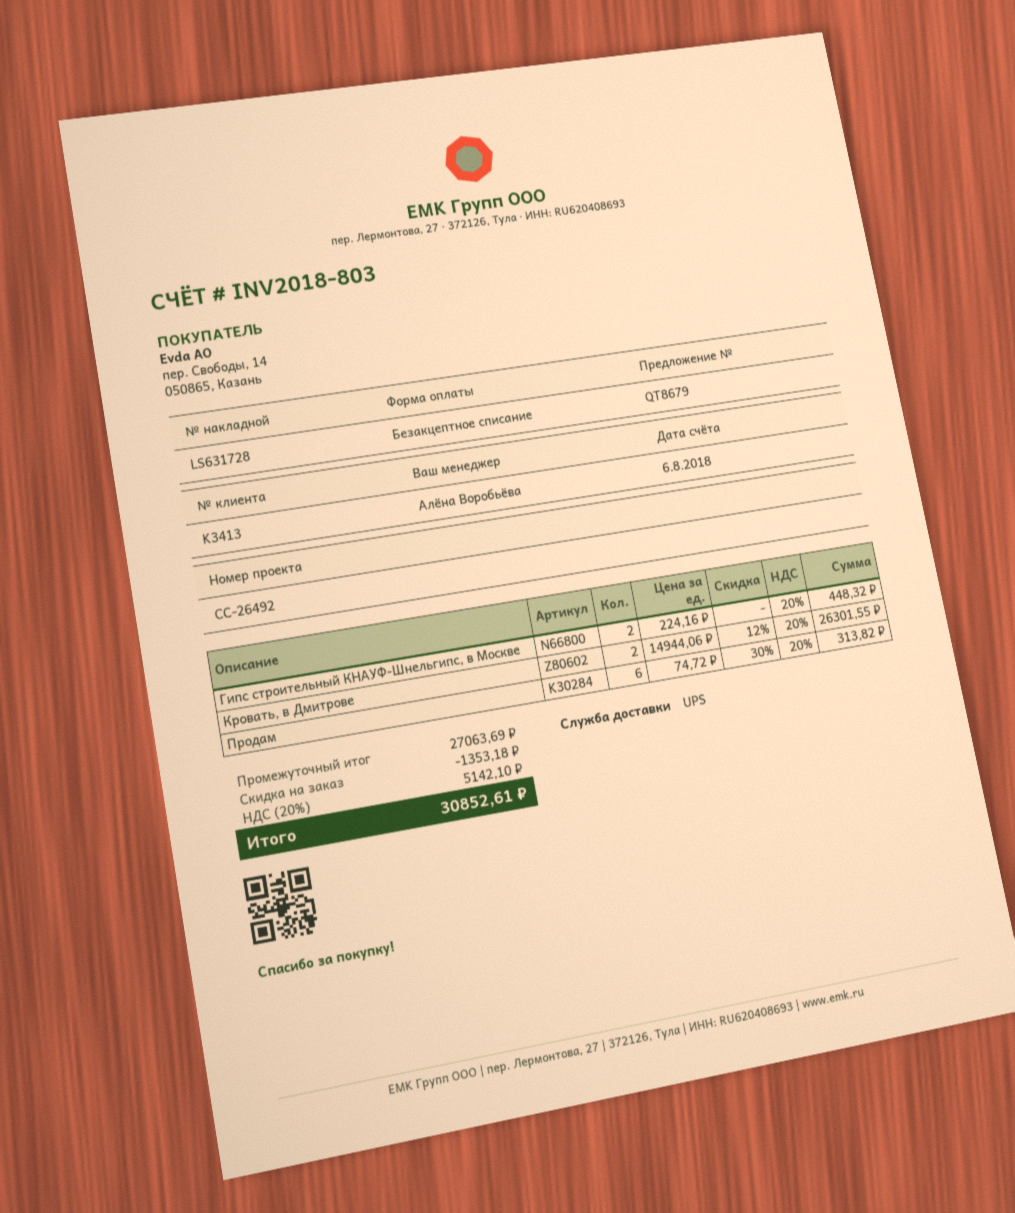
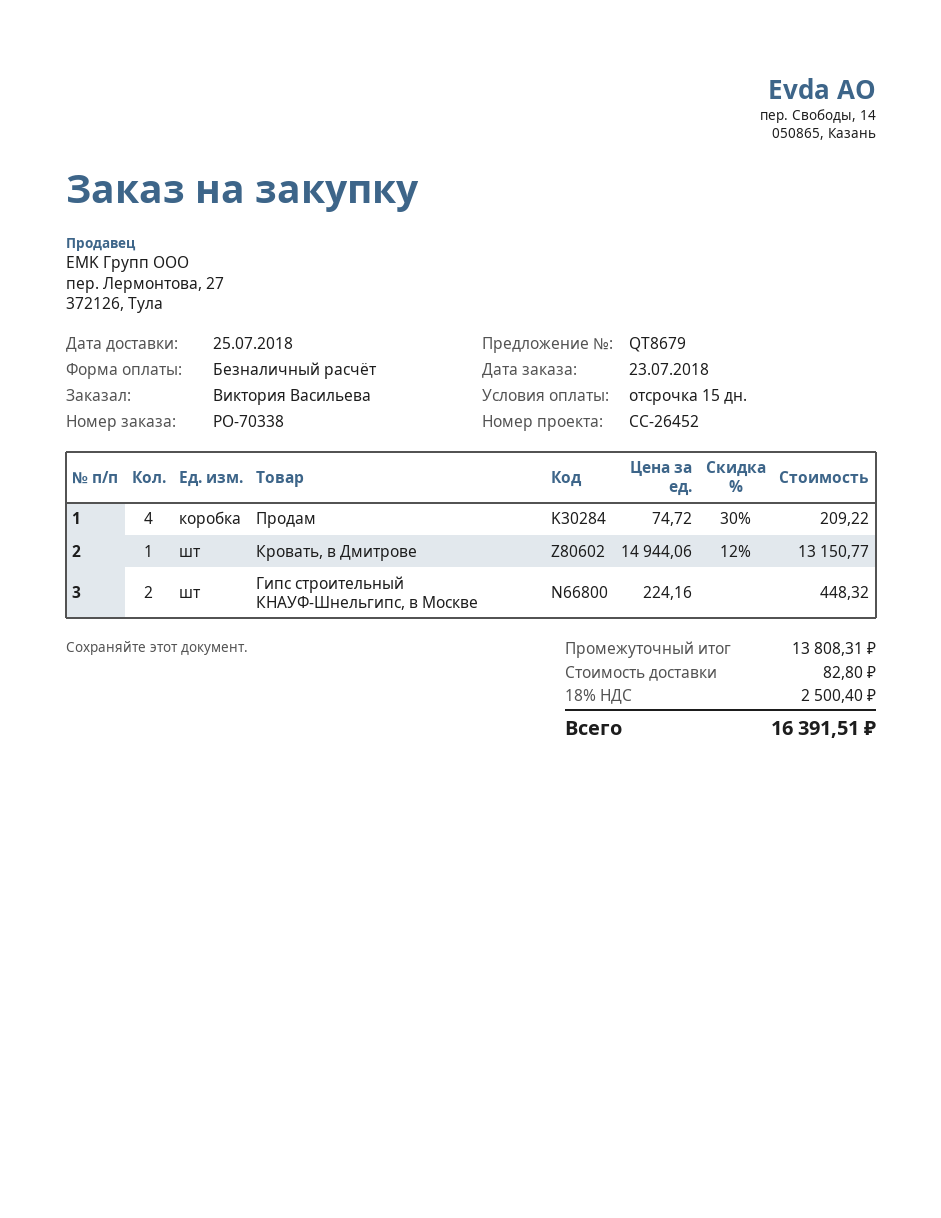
reference: CC-26492 -> CC-26452
payment method: direct debit -> bank transfer
Кровать, в Дмитрове: 2 x 14944.06 - 12% = 26301.55 -> 1 x 14944.06 - 12% = 13150.77
Продам: 6 x 74.72 - 30% = 313.82 -> 4 x 74.72 - 30% = 209.22
subtotal: 27063.69 -> 13808.31
discount: 1353.18 -> none
shipping: none -> 82.80
tax: 20% = 5142.10 -> 18% = 2500.40
total: 30852.61 -> 16391.51

